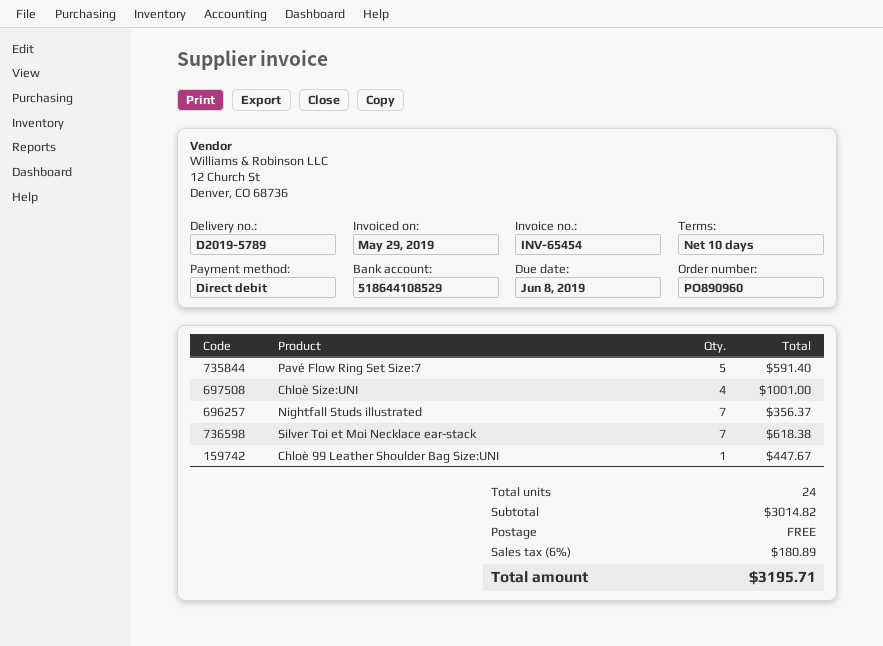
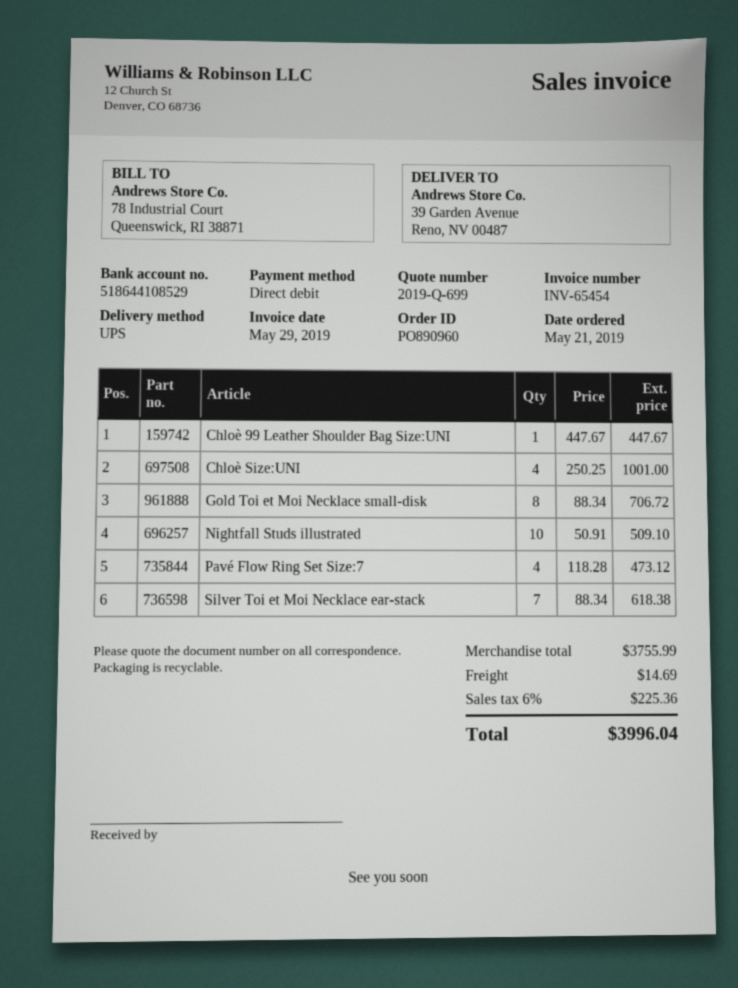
Pavé Flow Ring Set Size:7: 5 for 591.40 -> 4 for 473.12
Nightfall Studs illustrated: 7 for 356.37 -> 10 for 509.10
Gold Toi et Moi Necklace small-disk: none -> 8 for 706.72
subtotal: 3014.82 -> 3755.99
shipping: 0.00 -> 14.69
tax: 6% = 180.89 -> 6% = 225.36
total: 3195.71 -> 3996.04

